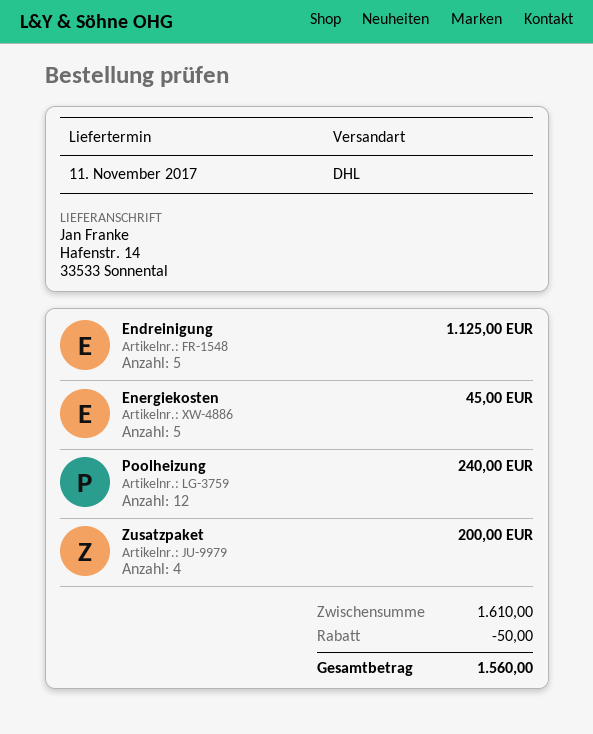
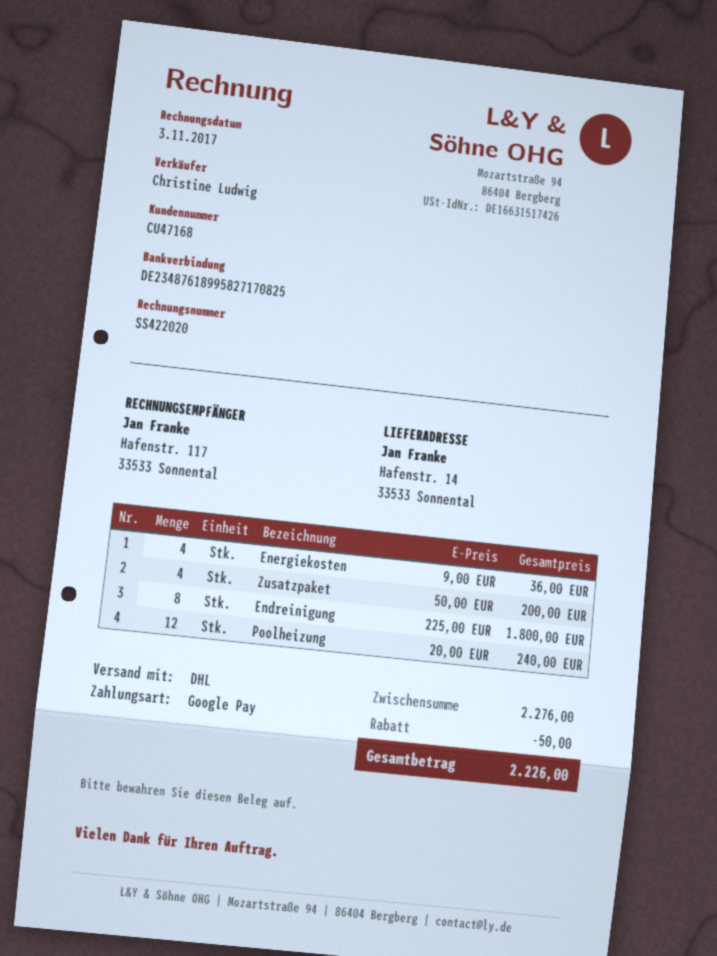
Endreinigung: 5 for 1125.00 -> 8 for 1800.00
Energiekosten: 5 for 45.00 -> 4 for 36.00
subtotal: 1610.00 -> 2276.00
total: 1560.00 -> 2226.00

